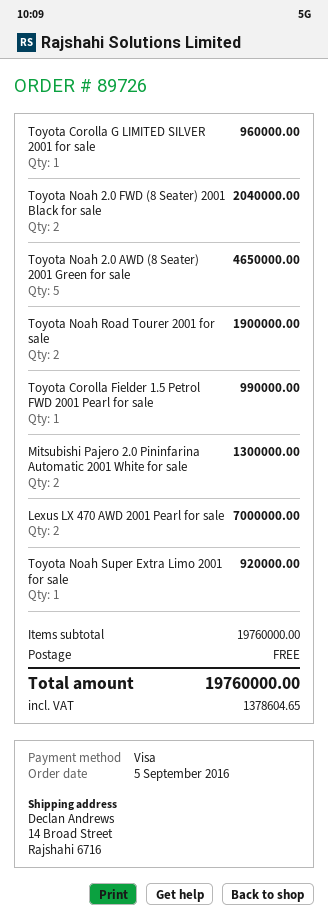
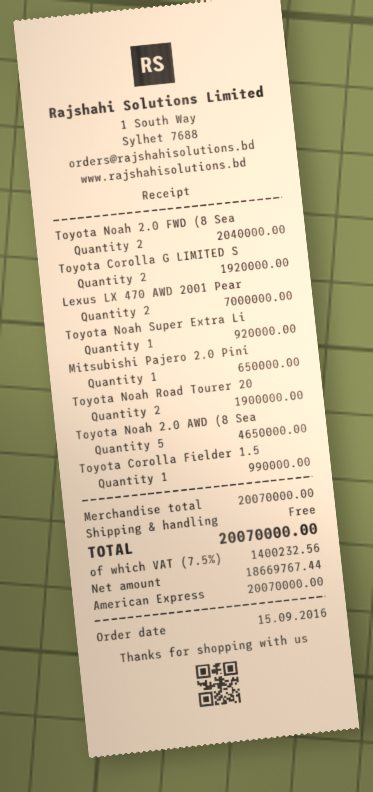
order date: 2016-09-05 -> 2016-09-15
payment method: Visa -> American Express
Toyota Corolla G LIMITED SILVER 2001 for sale: 1 for 960000.00 -> 2 for 1920000.00
Mitsubishi Pajero 2.0 Pininfarina Automatic 2001 White for sale: 2 for 1300000.00 -> 1 for 650000.00
subtotal: 19760000.00 -> 20070000.00
tax: 1378604.65 -> 1400232.56
total: 19760000.00 -> 20070000.00

